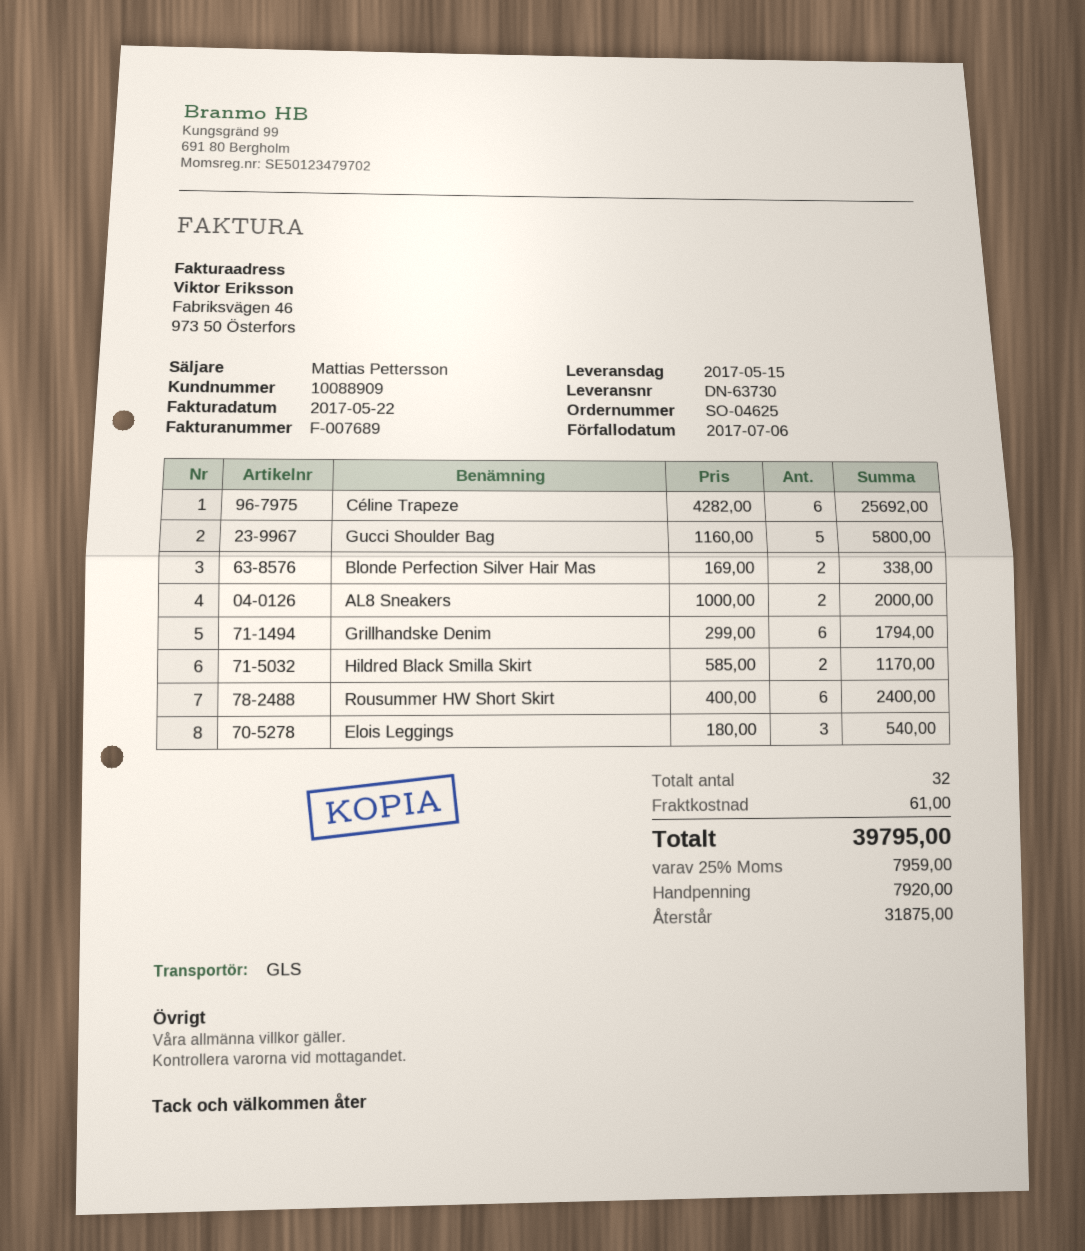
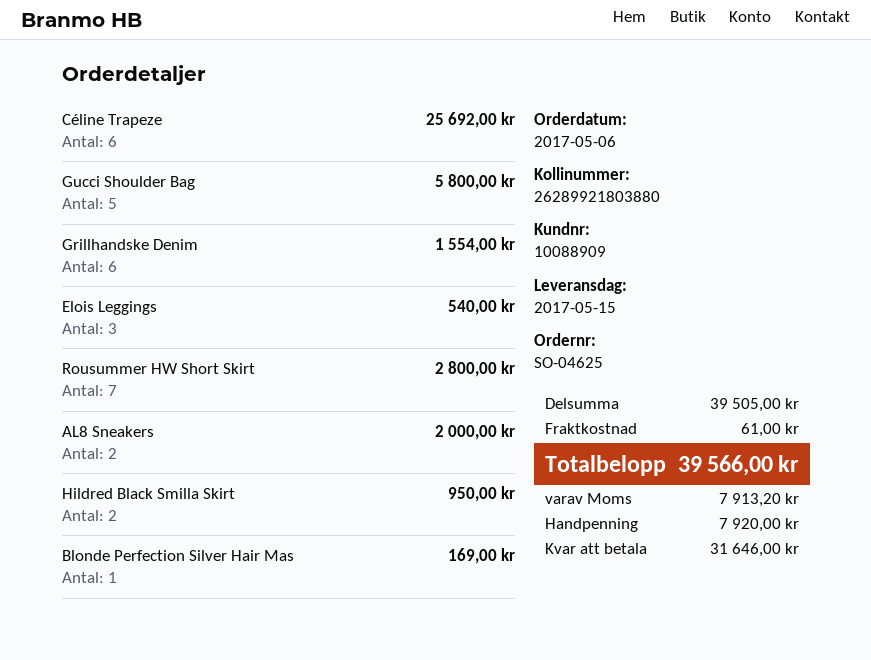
Blonde Perfection Silver Hair Mas: 2 for 338.00 -> 1 for 169.00
Grillhandske Denim: 6 for 1794.00 -> 6 for 1554.00
Hildred Black Smilla Skirt: 2 for 1170.00 -> 2 for 950.00
Rousummer HW Short Skirt: 6 for 2400.00 -> 7 for 2800.00
tax: 7959.00 -> 7913.20
total: 39795.00 -> 39566.00
balance: 31875.00 -> 31646.00

